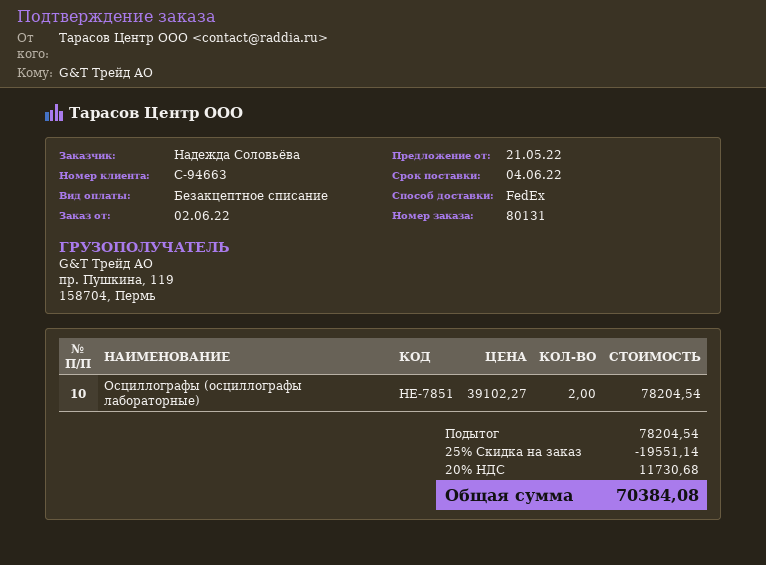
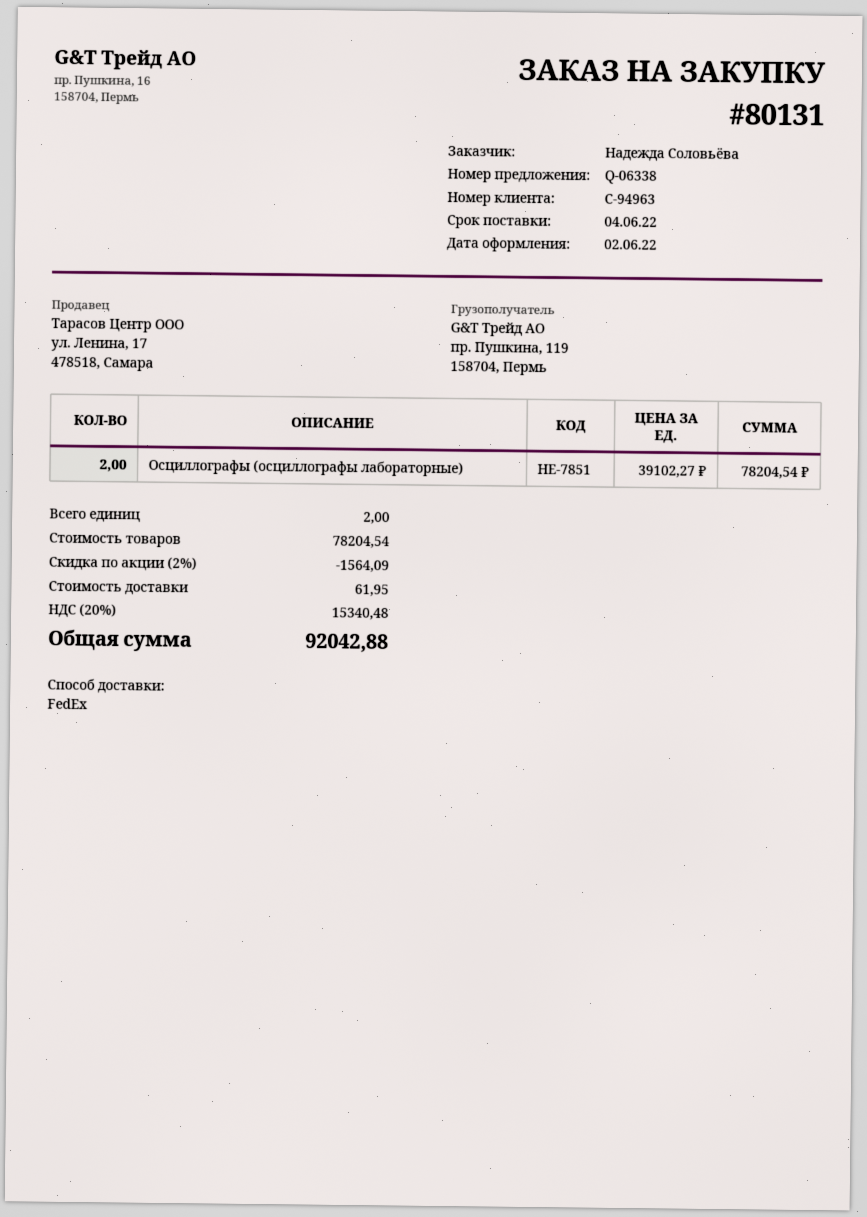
customer number: C-94663 -> C-94963
discount: 25% = 19551.14 -> 2% = 1564.09
shipping: none -> 61.95
tax: 20% = 11730.68 -> 20% = 15340.48
total: 70384.08 -> 92042.88

